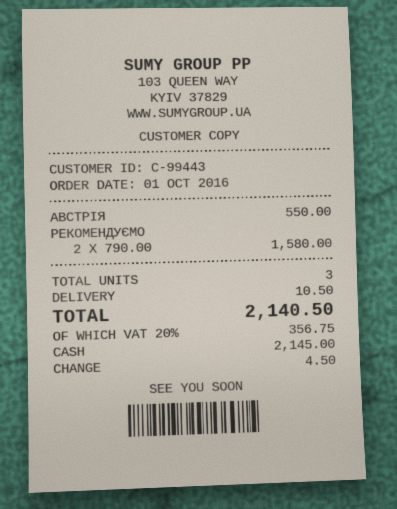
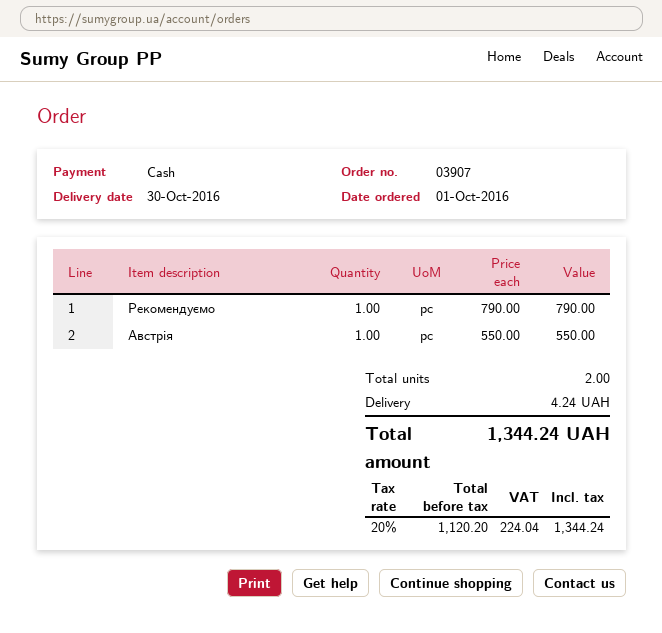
РЕКОМЕНДУЄМО: 2 x 790.00 = 1580.00 -> 1 x 790.00 = 790.00
total quantity: 3 -> 2
shipping: 10.50 -> 4.24
tax: 20% = 356.75 -> 20% = 224.04
total: 2140.50 -> 1344.24

